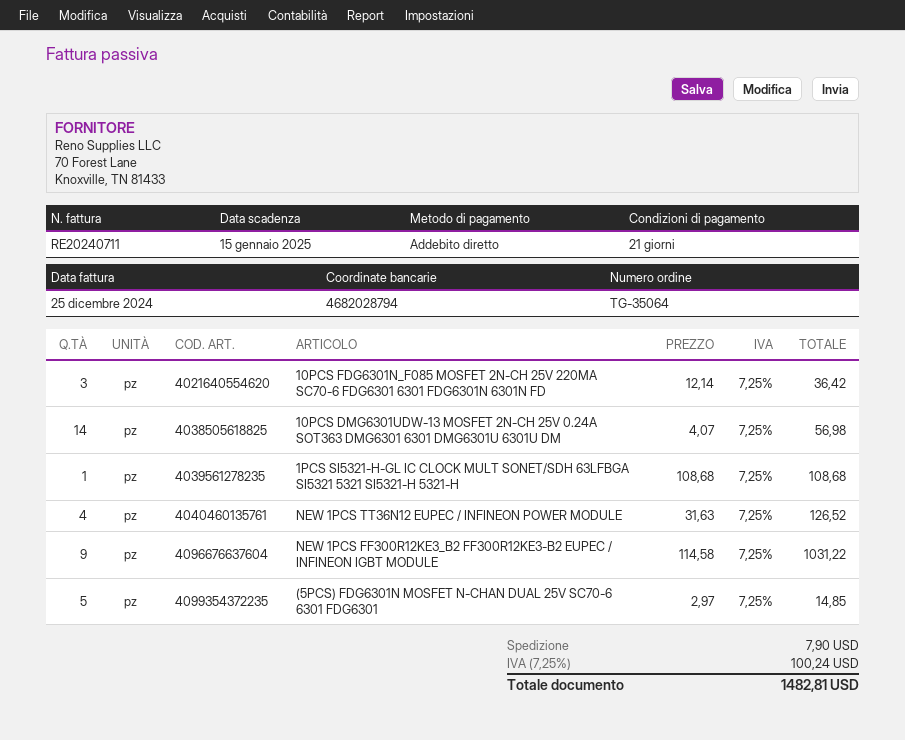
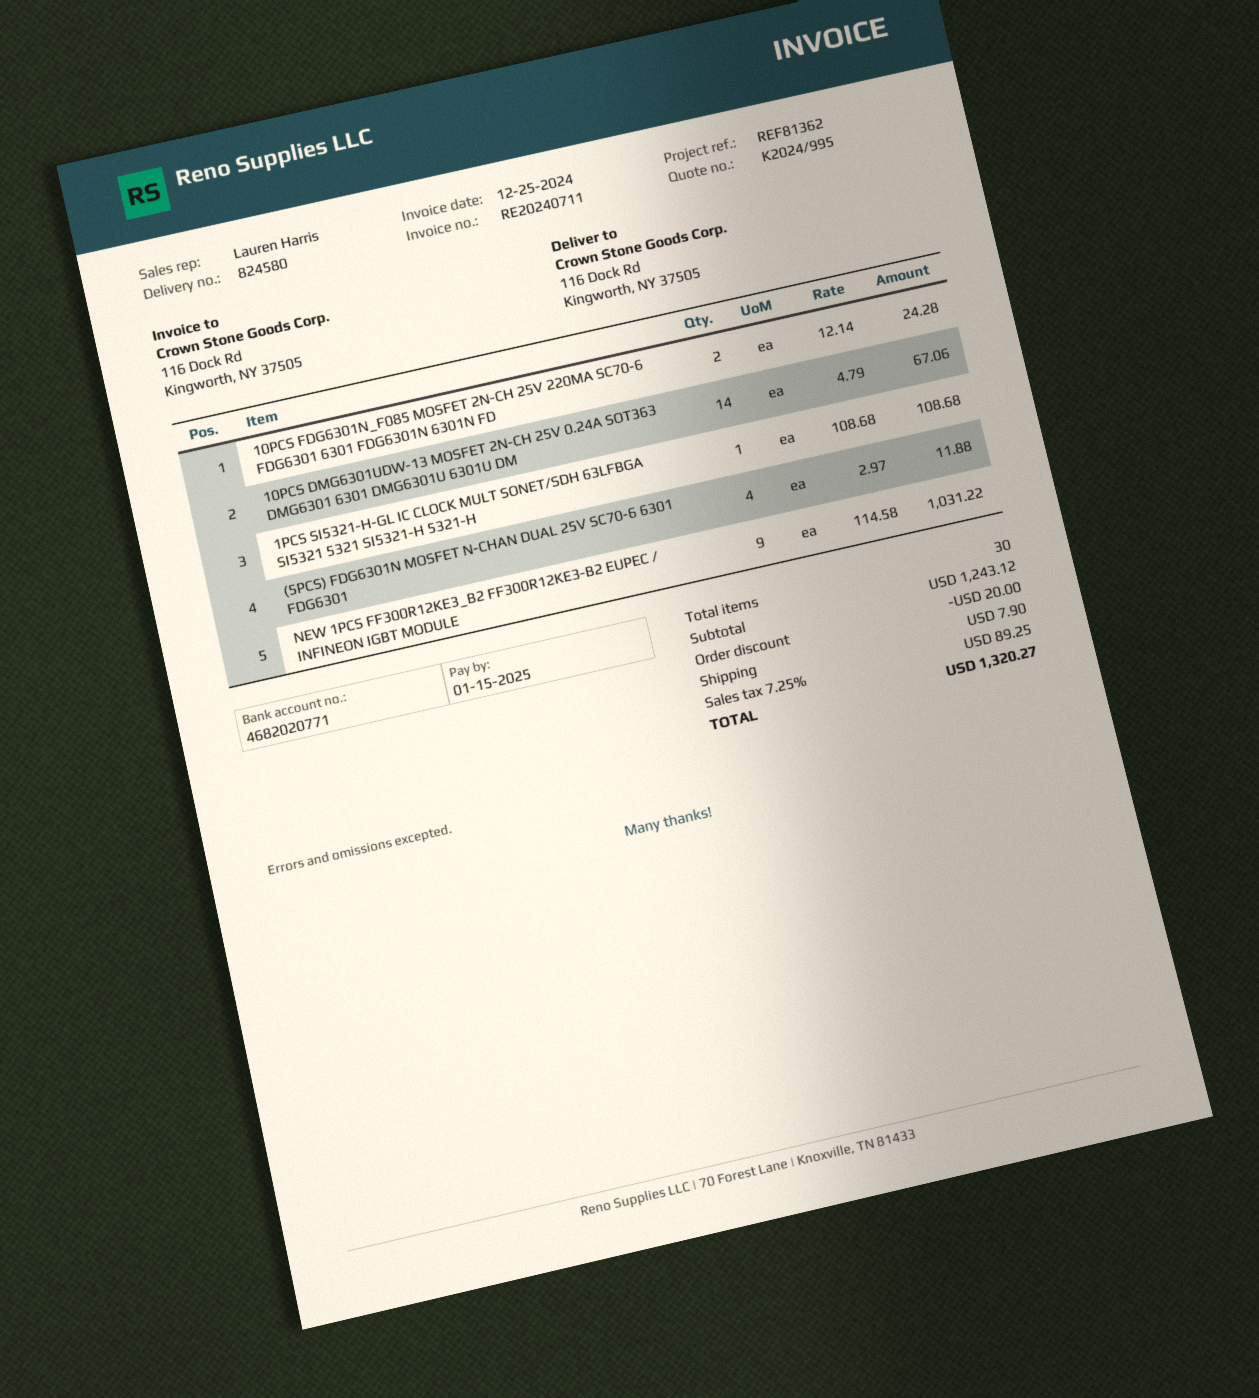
bank account: 4682028794 -> 4682020771
10PCS FDG6301N_F085 MOSFET 2N-CH 25V 220MA SC70-6 FDG6301 6301 FDG6301N 6301N FD: 3 x 12.14 = 36.42 -> 2 x 12.14 = 24.28
10PCS DMG6301UDW-13 MOSFET 2N-CH 25V 0.24A SOT363 DMG6301 6301 DMG6301U 6301U DM: 14 x 4.07 = 56.98 -> 14 x 4.79 = 67.06
NEW 1PCS TT36N12 EUPEC / INFINEON POWER MODULE: 4 x 31.63 = 126.52 -> none
(5PCS) FDG6301N MOSFET N-CHAN DUAL 25V SC70-6 6301 FDG6301: 5 x 2.97 = 14.85 -> 4 x 2.97 = 11.88
discount: none -> 20.00
tax: 7.25% = 100.24 -> 7.25% = 89.25
total: 1482.81 -> 1320.27

